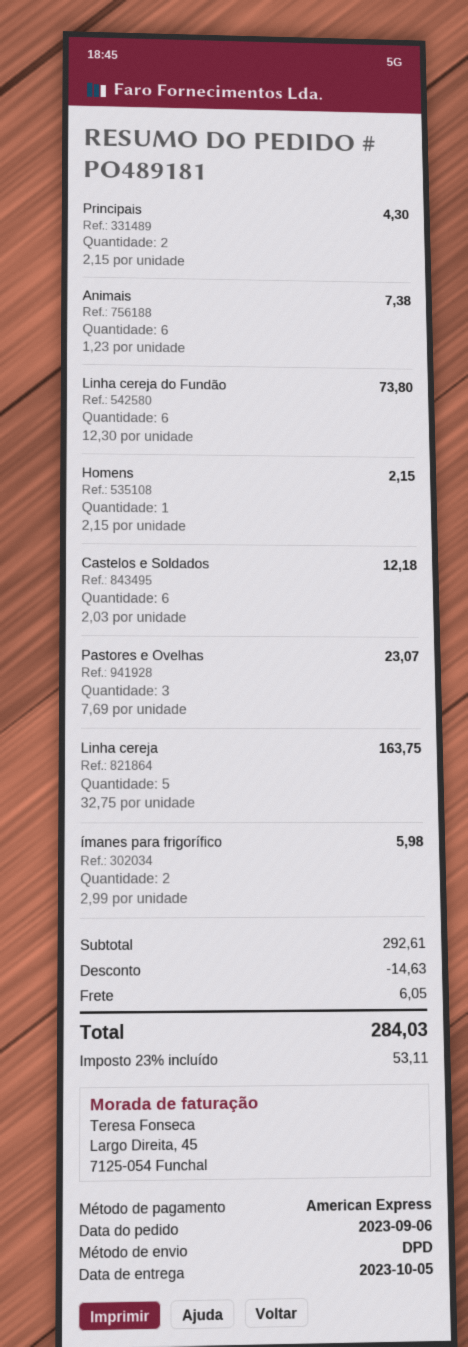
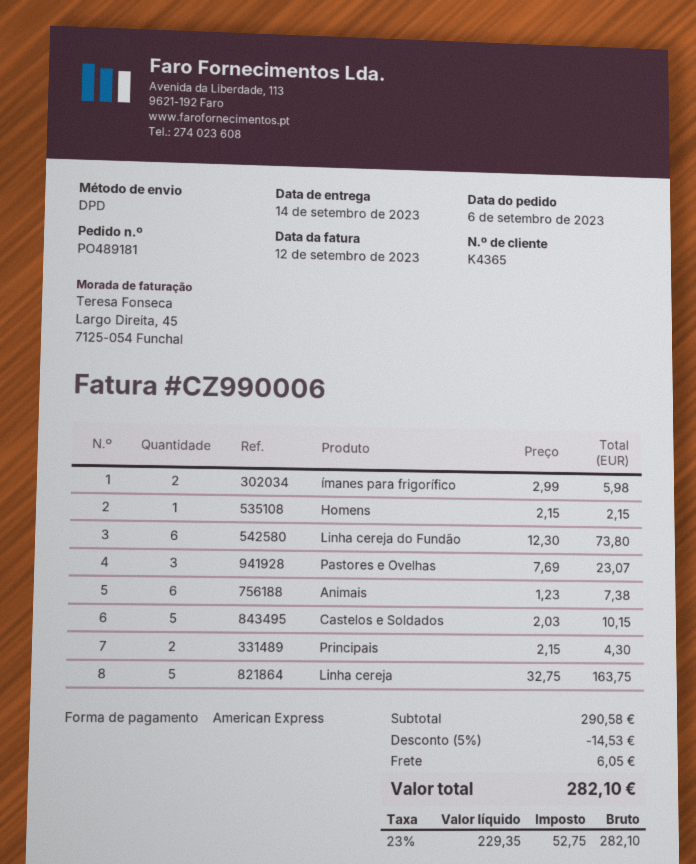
delivery date: 2023-10-05 -> 2023-09-14
Castelos e Soldados: 6 x 2.03 = 12.18 -> 5 x 2.03 = 10.15
subtotal: 292.61 -> 290.58
discount: 14.63 -> 14.53
tax: 23% = 53.11 -> 23% = 52.75
total: 284.03 -> 282.10

